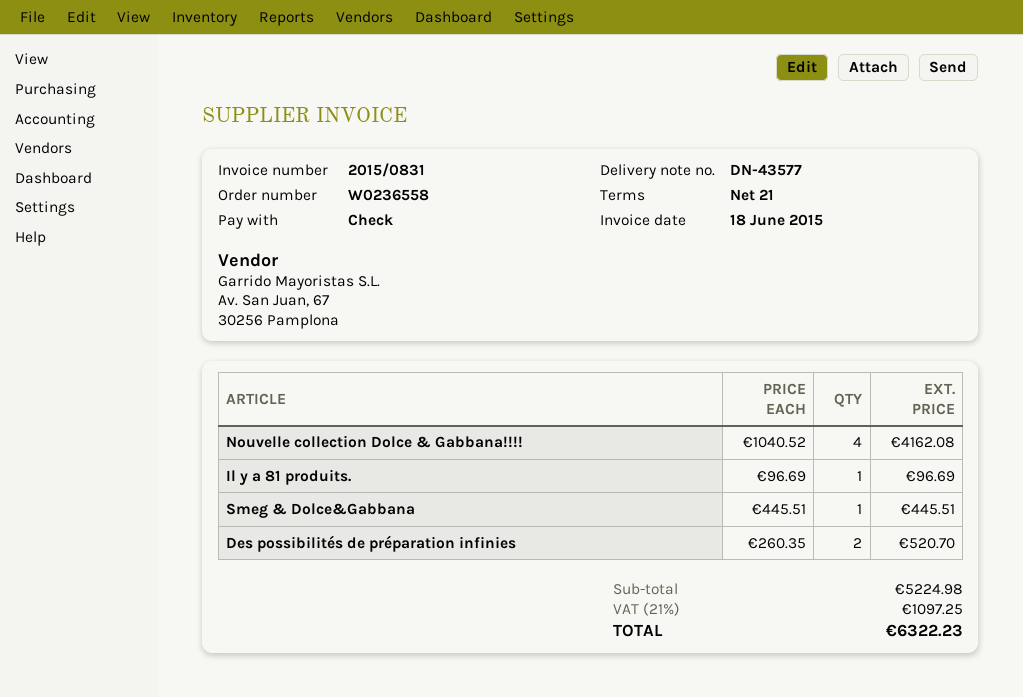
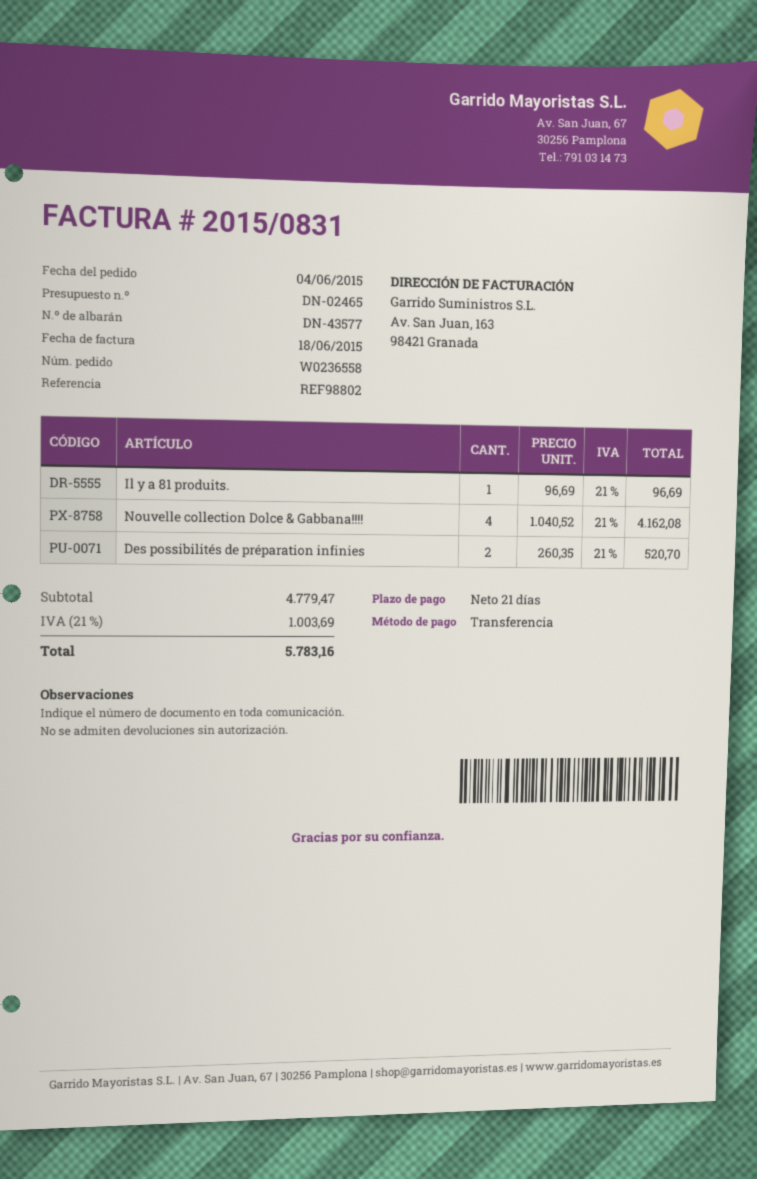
payment method: cheque -> bank transfer
Smeg & Dolce&Gabbana: 1 x 445.51 = 445.51 -> none
subtotal: 5224.98 -> 4779.47
tax: 21% = 1097.25 -> 21% = 1003.69
total: 6322.23 -> 5783.16

